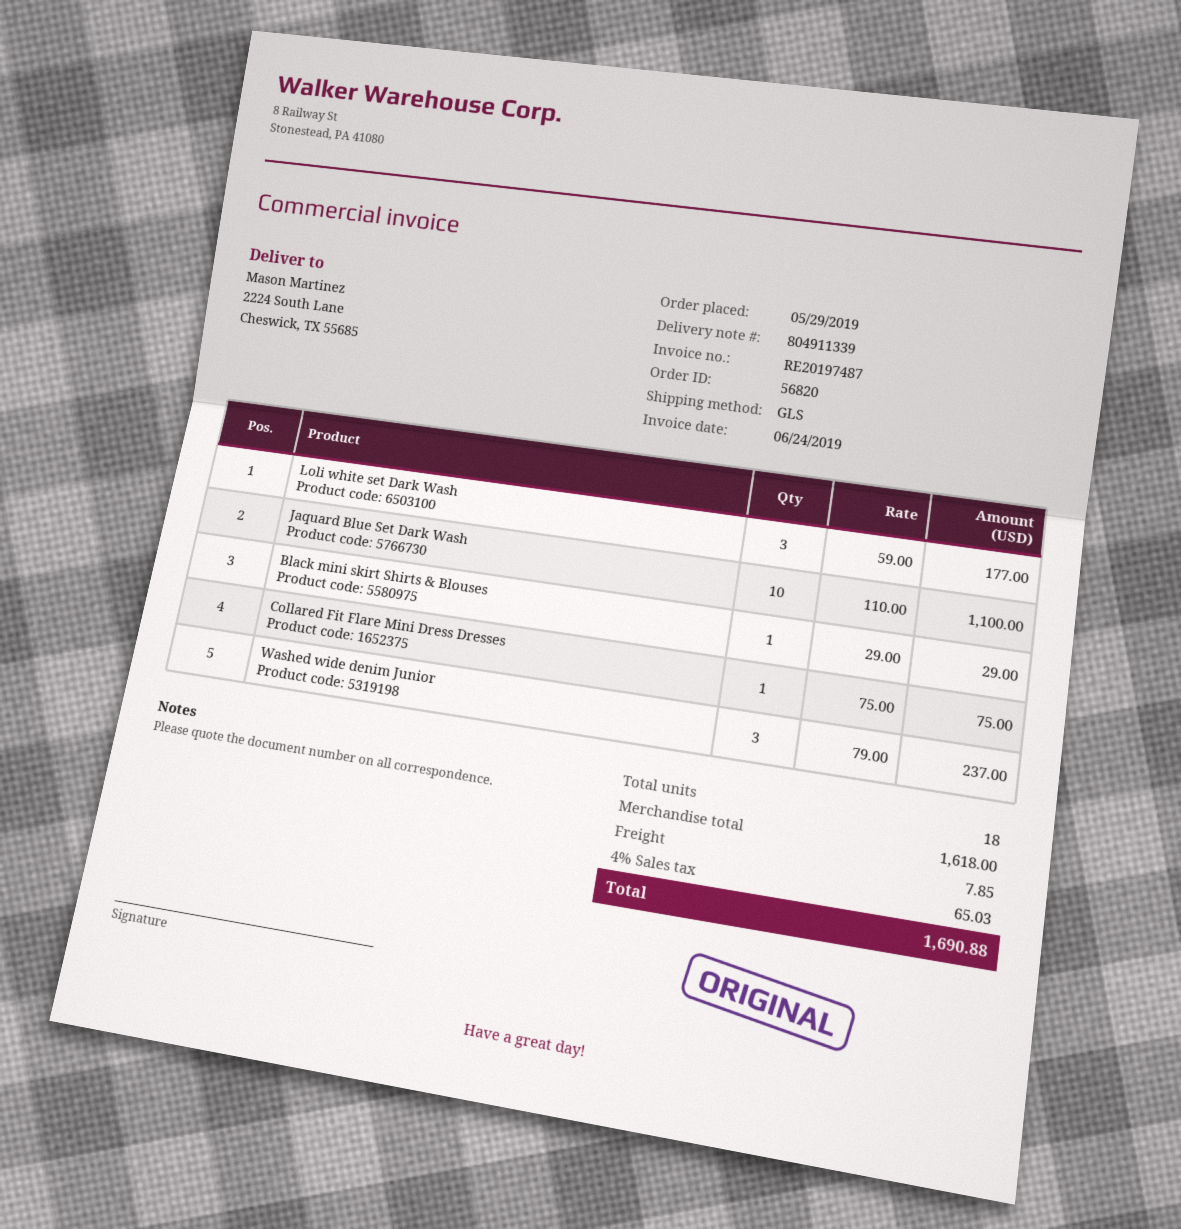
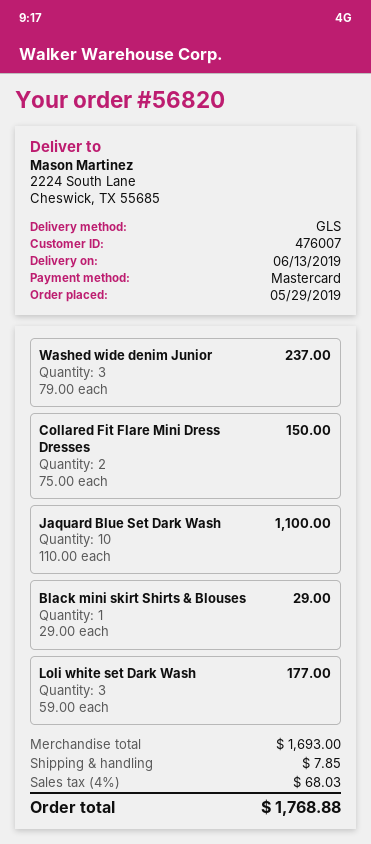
Collared Fit Flare Mini Dress Dresses: 1 x 75.00 = 75.00 -> 2 x 75.00 = 150.00
subtotal: 1618.00 -> 1693.00
tax: 4% = 65.03 -> 4% = 68.03
total: 1690.88 -> 1768.88

